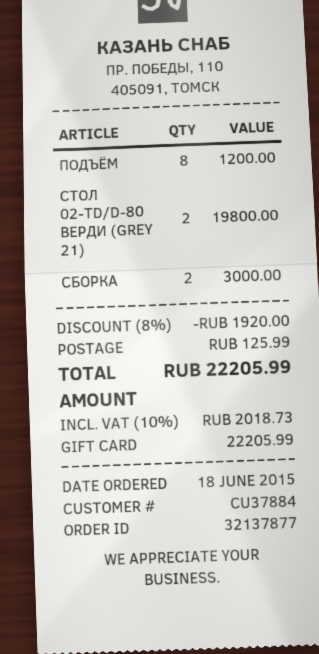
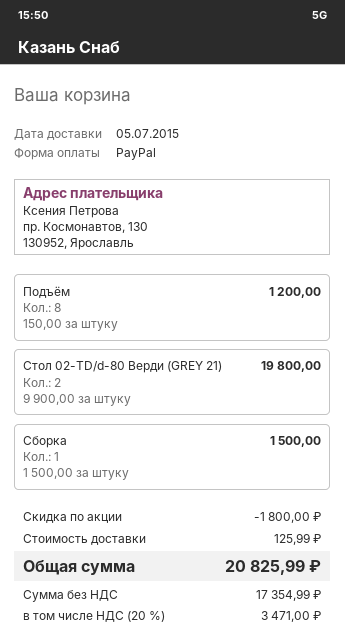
payment method: gift card -> PayPal
СБОРКА: 2 for 3000.00 -> 1 for 1500.00
discount: 1920.00 -> 1800.00
tax: 10% = 2018.73 -> 20% = 3471.00
total: 22205.99 -> 20825.99

